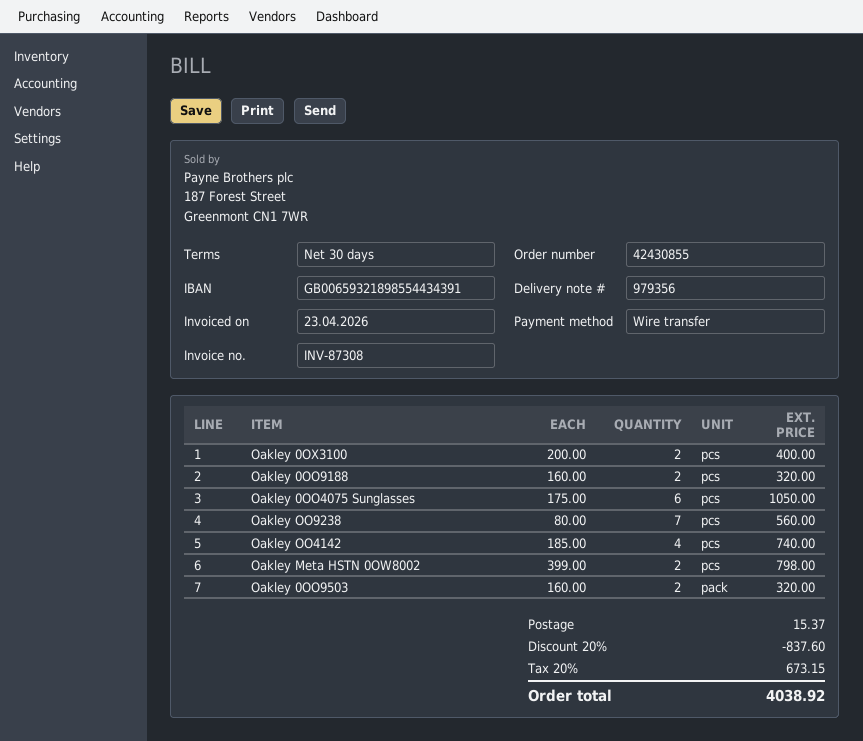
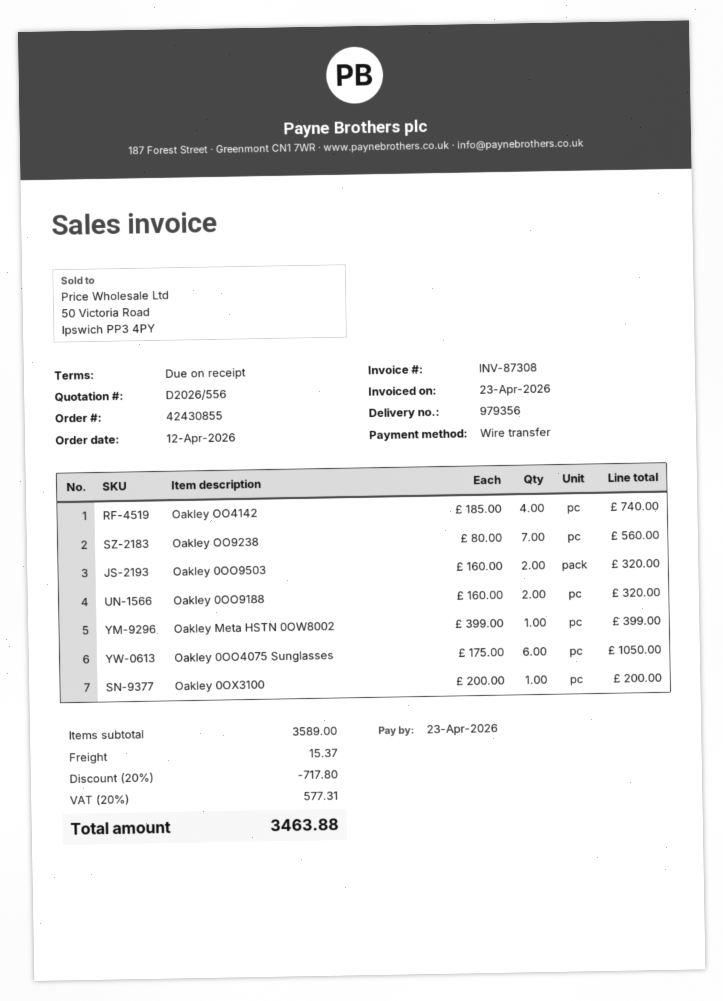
payment terms: 30 days -> on receipt
Oakley 0OX3100: 2 x 200.00 = 400.00 -> 1 x 200.00 = 200.00
Oakley Meta HSTN 0OW8002: 2 x 399.00 = 798.00 -> 1 x 399.00 = 399.00
discount: 20% = 837.60 -> 20% = 717.80
tax: 20% = 673.15 -> 20% = 577.31
total: 4038.92 -> 3463.88

